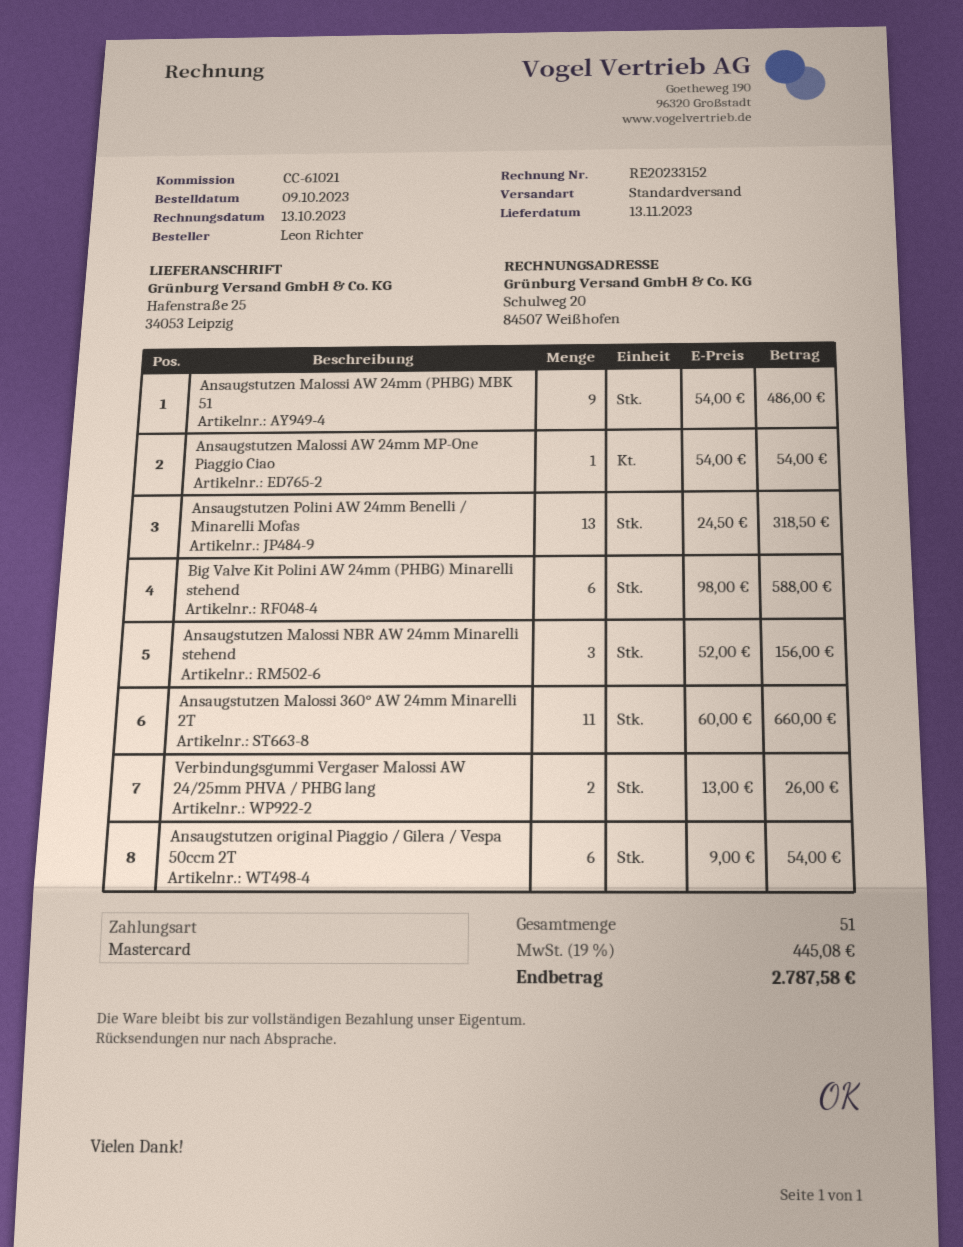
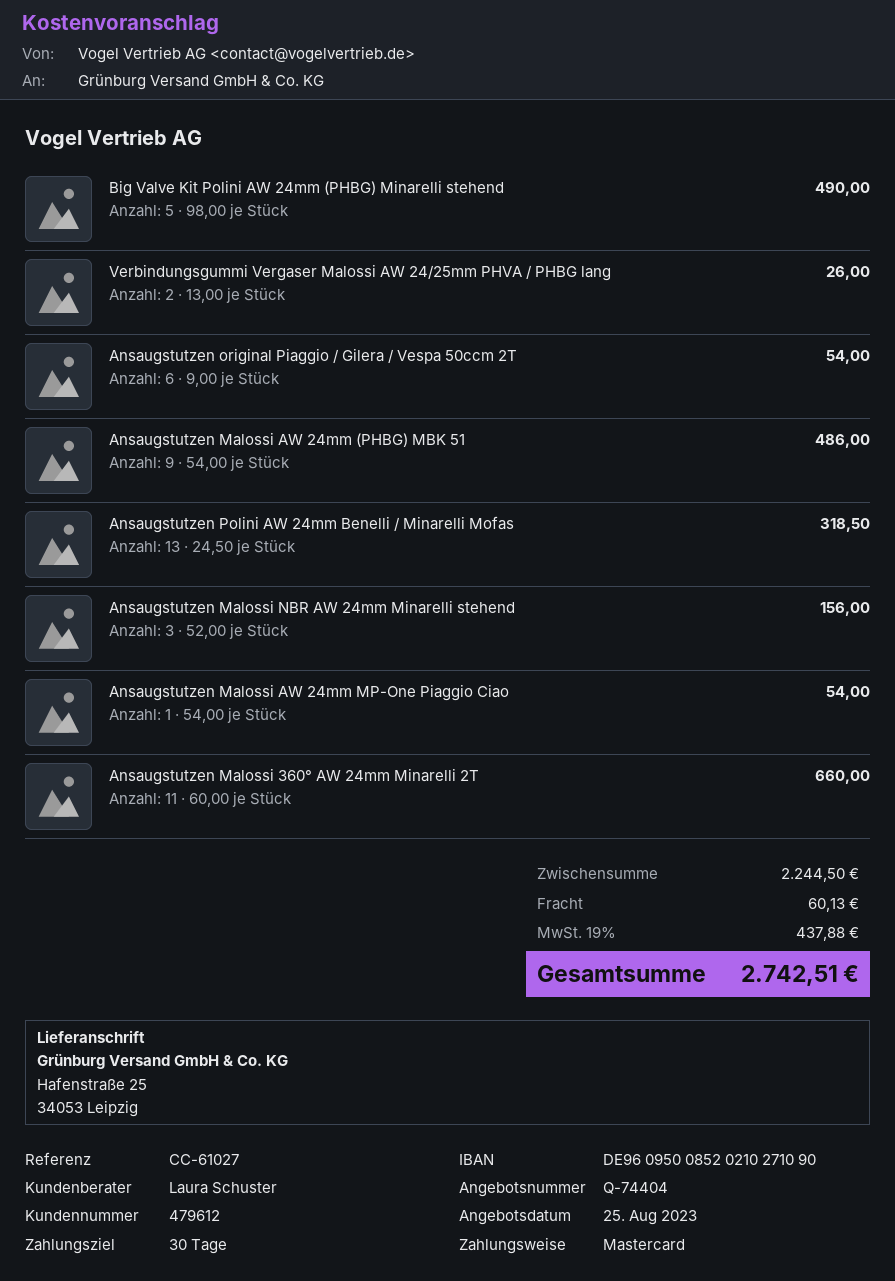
reference: CC-61021 -> CC-61027
Big Valve Kit Polini AW 24mm (PHBG) Minarelli stehend: 6 x 98.00 = 588.00 -> 5 x 98.00 = 490.00
shipping: none -> 60.13
tax: 19% = 445.08 -> 19% = 437.88
total: 2787.58 -> 2742.51

